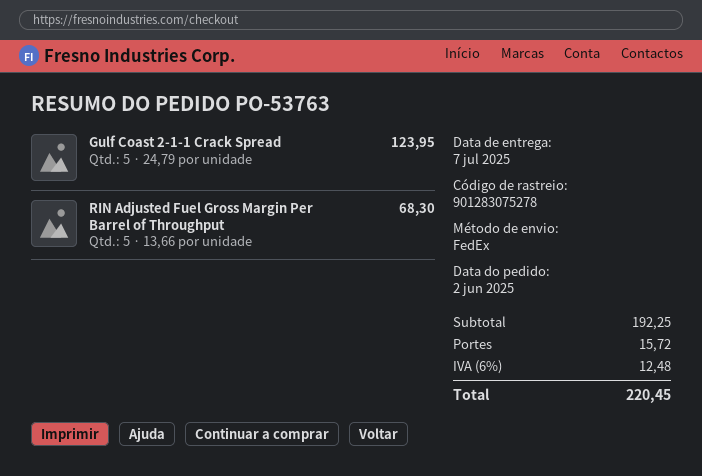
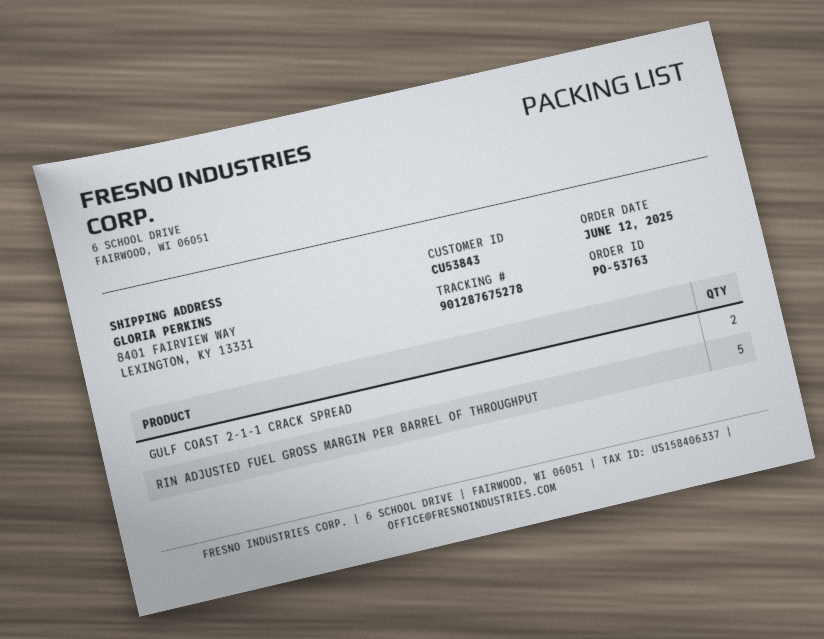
order date: 2025-06-02 -> 2025-06-12
tracking number: 901283075278 -> 901287675278
Gulf Coast 2-1-1 Crack Spread: 5 -> 2

